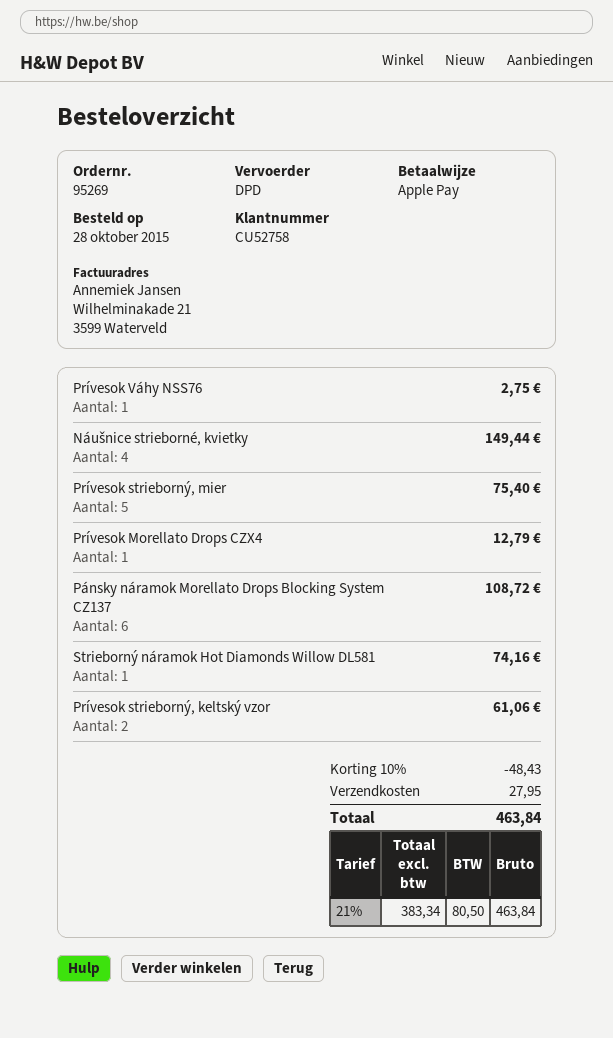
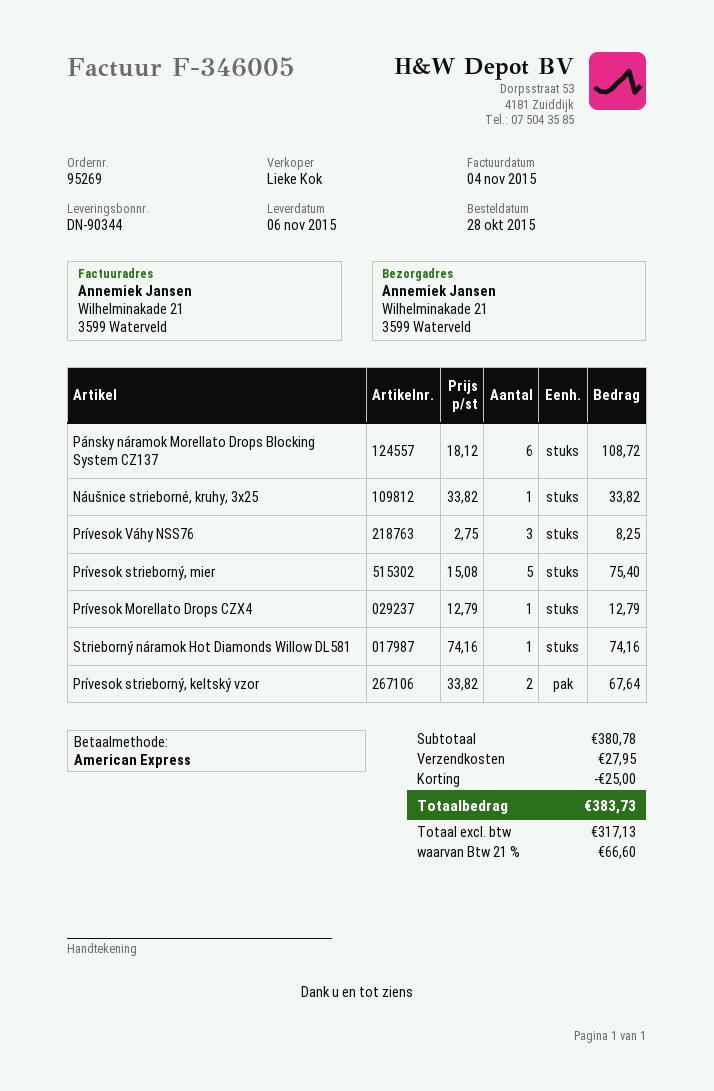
payment method: Apple Pay -> American Express
Prívesok Váhy NSS76: 1 for 2.75 -> 3 for 8.25
Náušnice strieborné, kvietky: 4 for 149.44 -> none
Prívesok strieborný, keltský vzor: 2 for 61.06 -> 2 for 67.64
Náušnice strieborné, kruhy, 3x25: none -> 1 for 33.82
discount: 48.43 -> 25.00
net: 383.34 -> 317.13
tax: 21% = 80.50 -> 21% = 66.60
total: 463.84 -> 383.73

